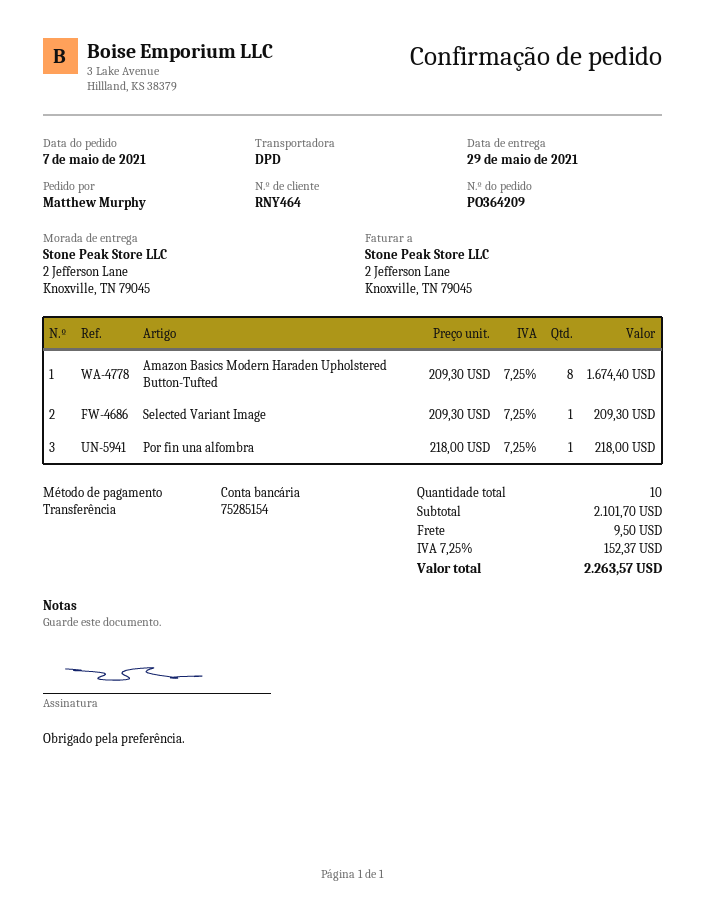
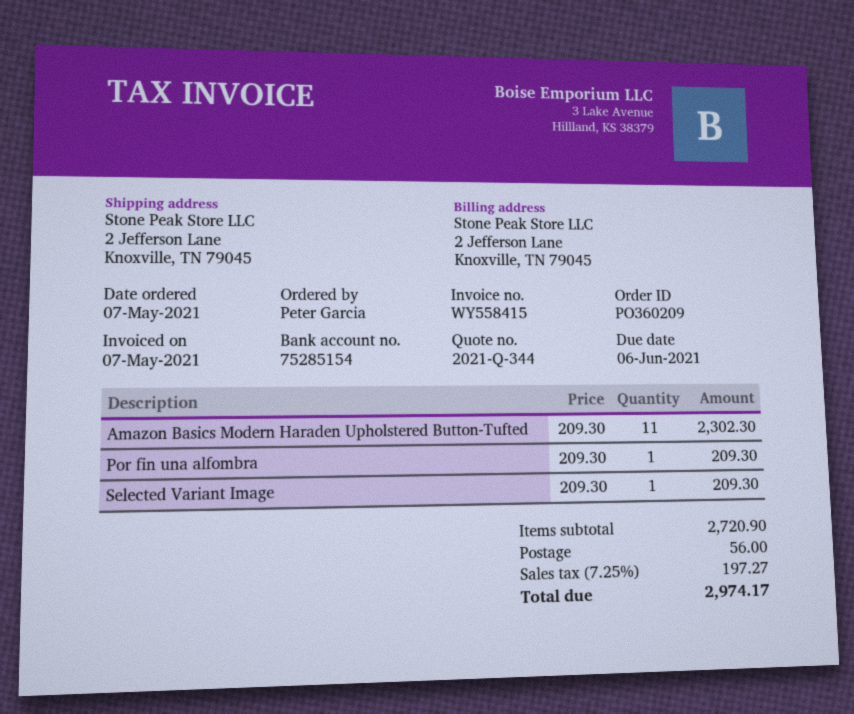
order number: PO364209 -> PO360209
ordered by: Matthew Murphy -> Peter Garcia
Amazon Basics Modern Haraden Upholstered Button-Tufted: 8 x 209.30 = 1674.40 -> 11 x 209.30 = 2302.30
Por fin una alfombra: 1 x 218.00 = 218.00 -> 1 x 209.30 = 209.30
subtotal: 2101.70 -> 2720.90
shipping: 9.50 -> 56.00
tax: 7.25% = 152.37 -> 7.25% = 197.27
total: 2263.57 -> 2974.17

